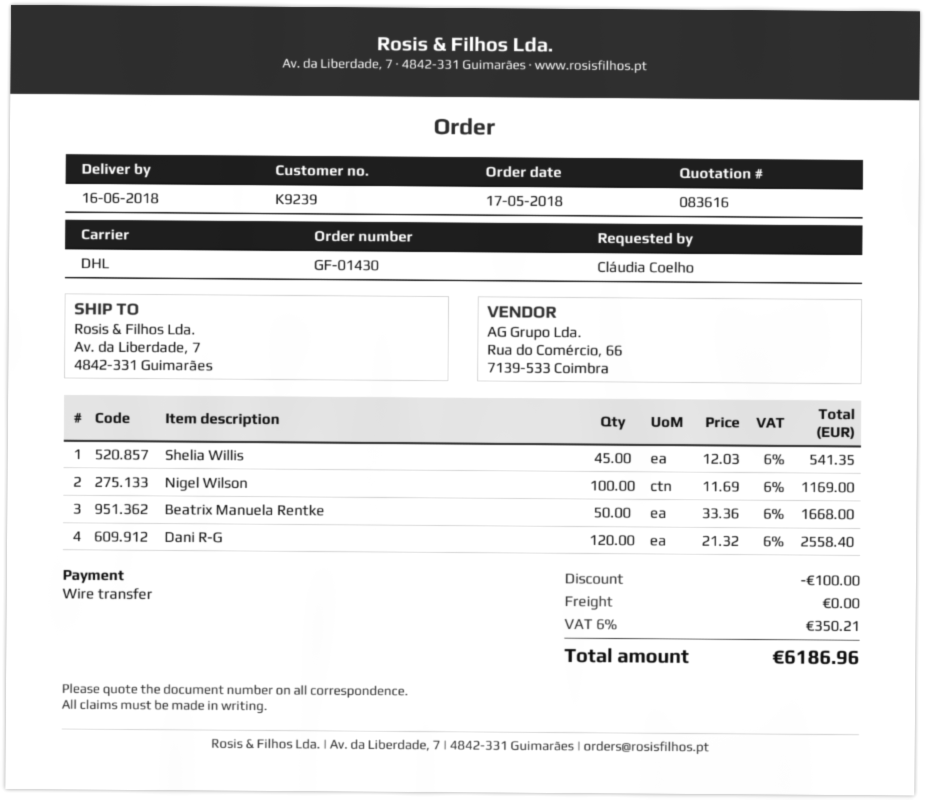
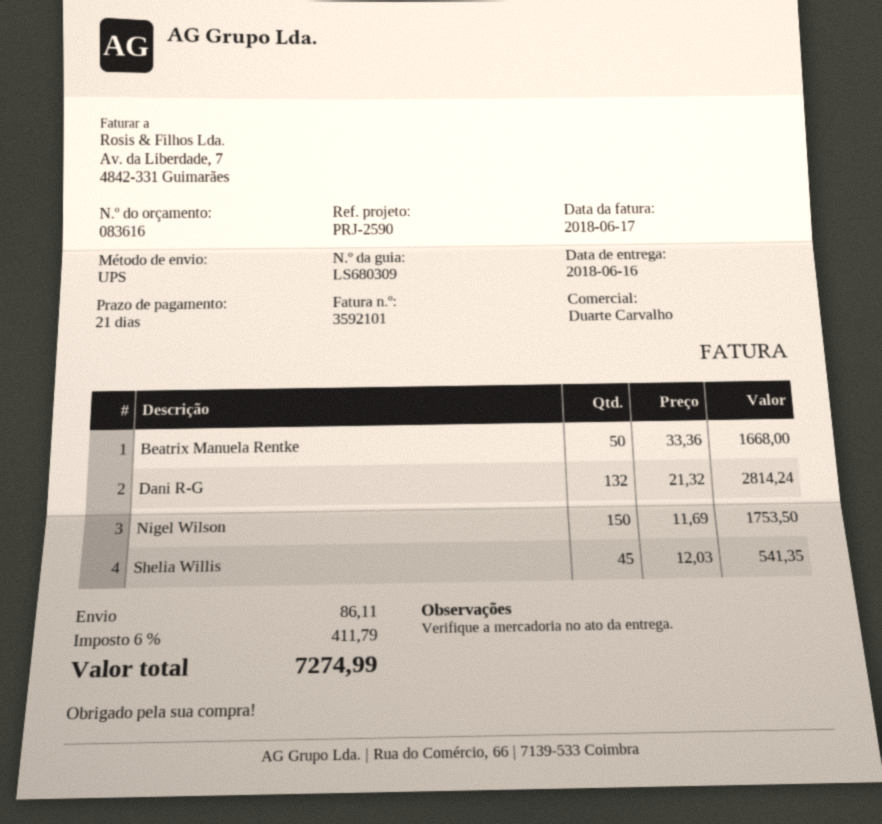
shipping method: DHL -> UPS
Nigel Wilson: 100 x 11.69 = 1169.00 -> 150 x 11.69 = 1753.50
Dani R-G: 120 x 21.32 = 2558.40 -> 132 x 21.32 = 2814.24
discount: 100.00 -> none
shipping: 0.00 -> 86.11
tax: 6% = 350.21 -> 6% = 411.79
total: 6186.96 -> 7274.99

